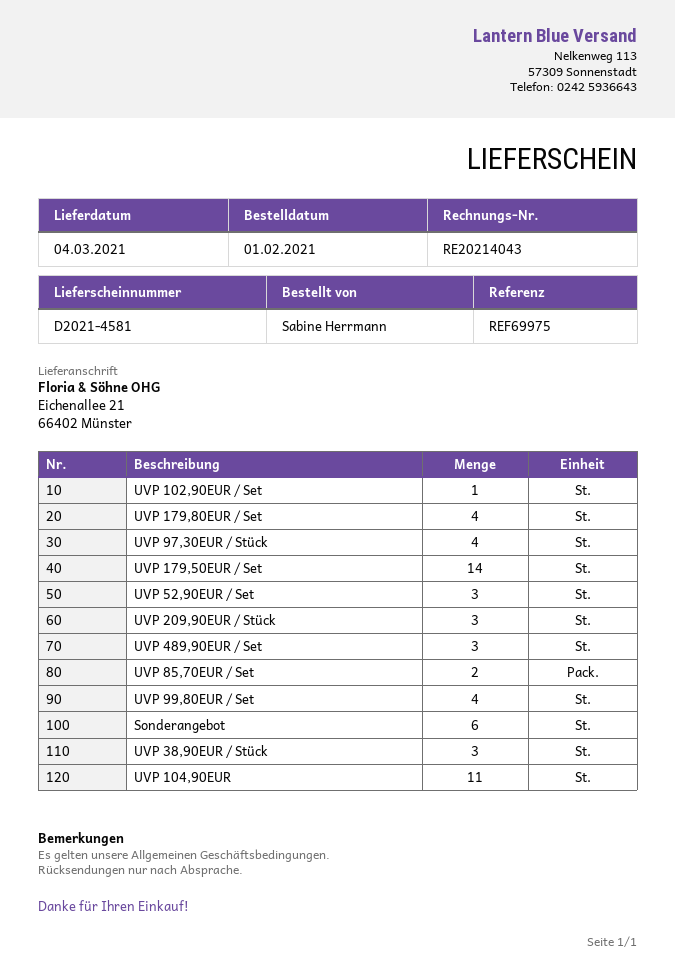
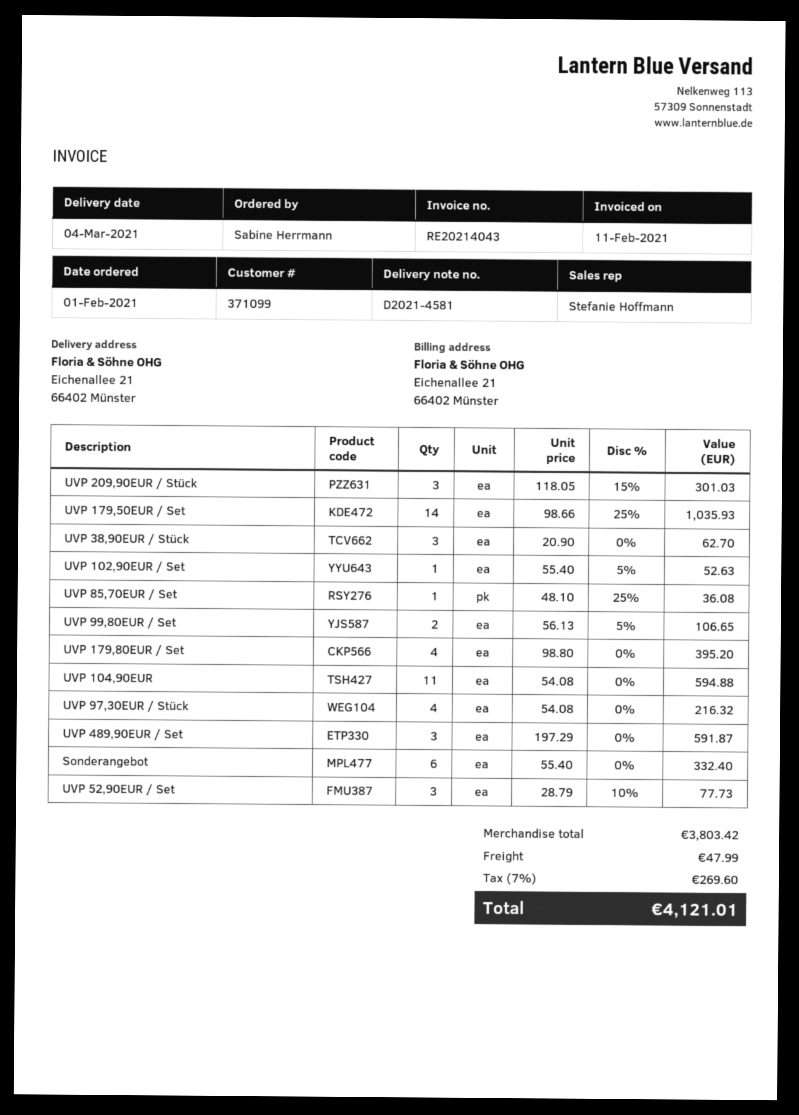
UVP 85,70EUR / Set: 2 -> 1
UVP 99,80EUR / Set: 4 -> 2

